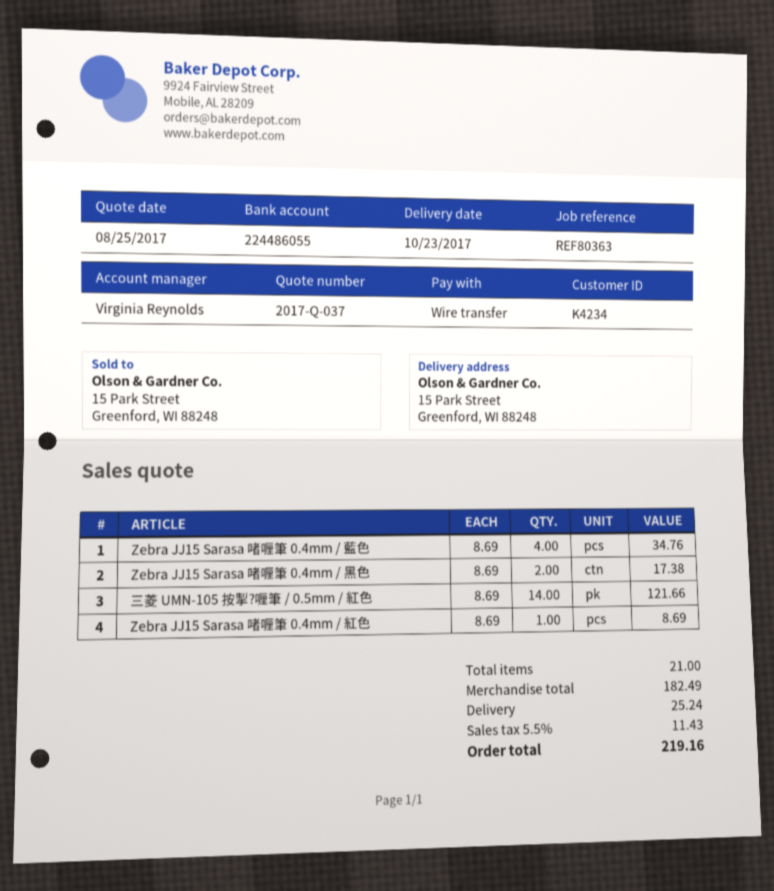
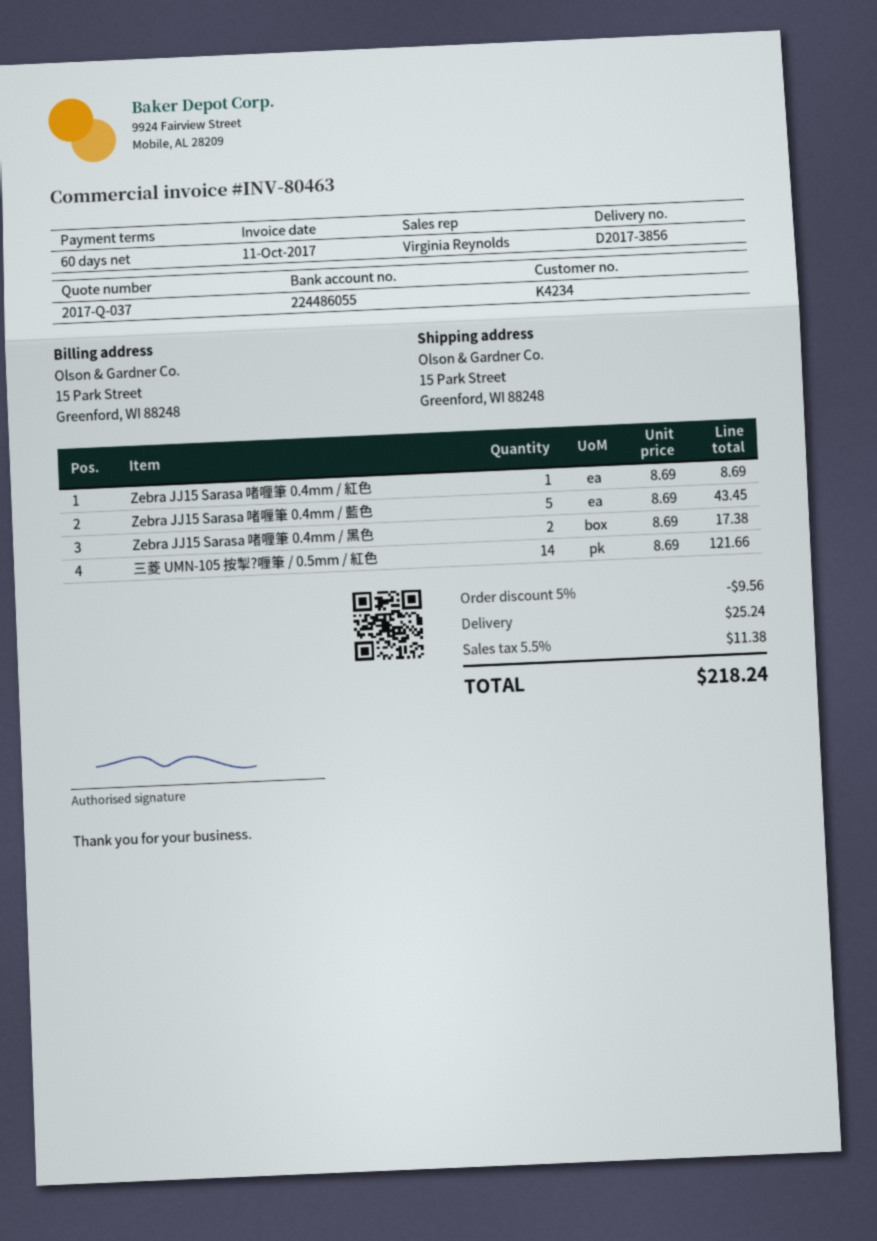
Zebra JJ15 Sarasa 啫喱筆 0.4mm / 藍色: 4 x 8.69 = 34.76 -> 5 x 8.69 = 43.45
discount: none -> 5% = 9.56
tax: 5.5% = 11.43 -> 5.5% = 11.38
total: 219.16 -> 218.24

